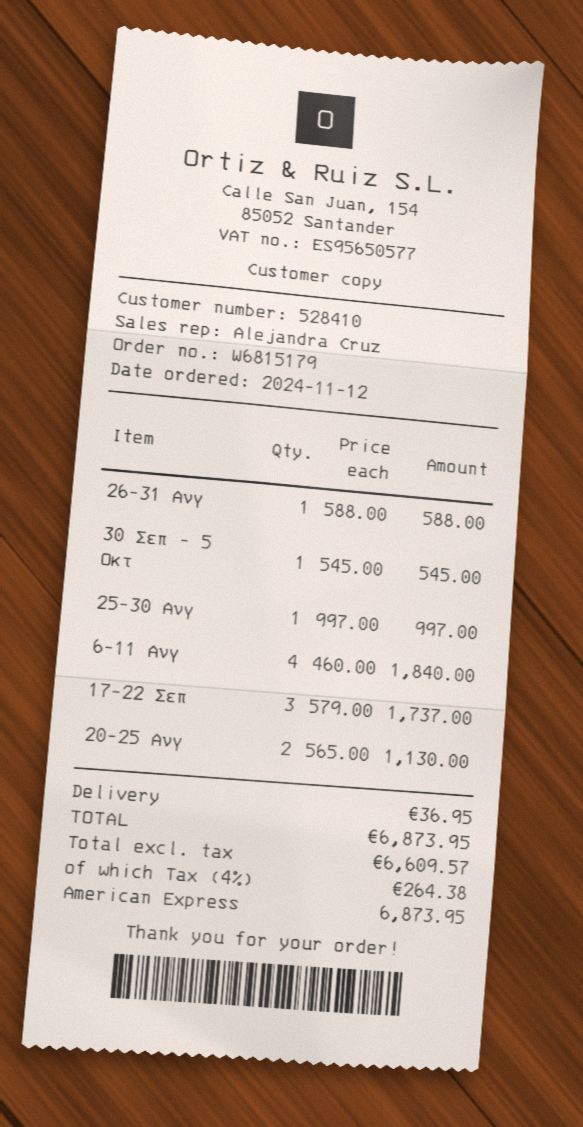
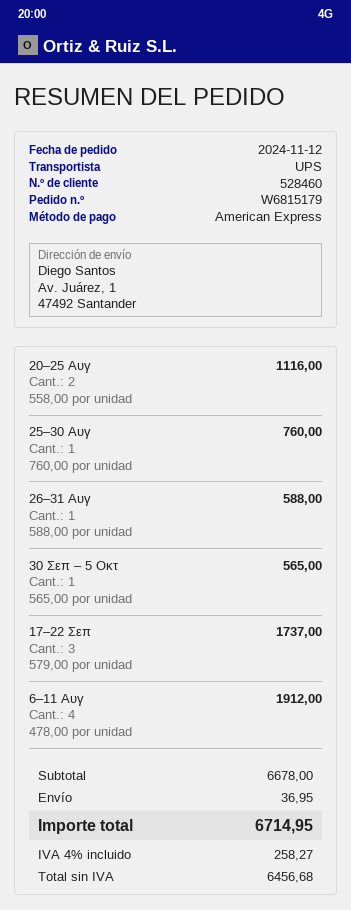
customer number: 528410 -> 528460
30 Σεπ – 5 Οκτ: 1 x 545.00 = 545.00 -> 1 x 565.00 = 565.00
25–30 Αυγ: 1 x 997.00 = 997.00 -> 1 x 760.00 = 760.00
6–11 Αυγ: 4 x 460.00 = 1840.00 -> 4 x 478.00 = 1912.00
20–25 Αυγ: 2 x 565.00 = 1130.00 -> 2 x 558.00 = 1116.00
net: 6609.57 -> 6456.68
tax: 4% = 264.38 -> 4% = 258.27
total: 6873.95 -> 6714.95

